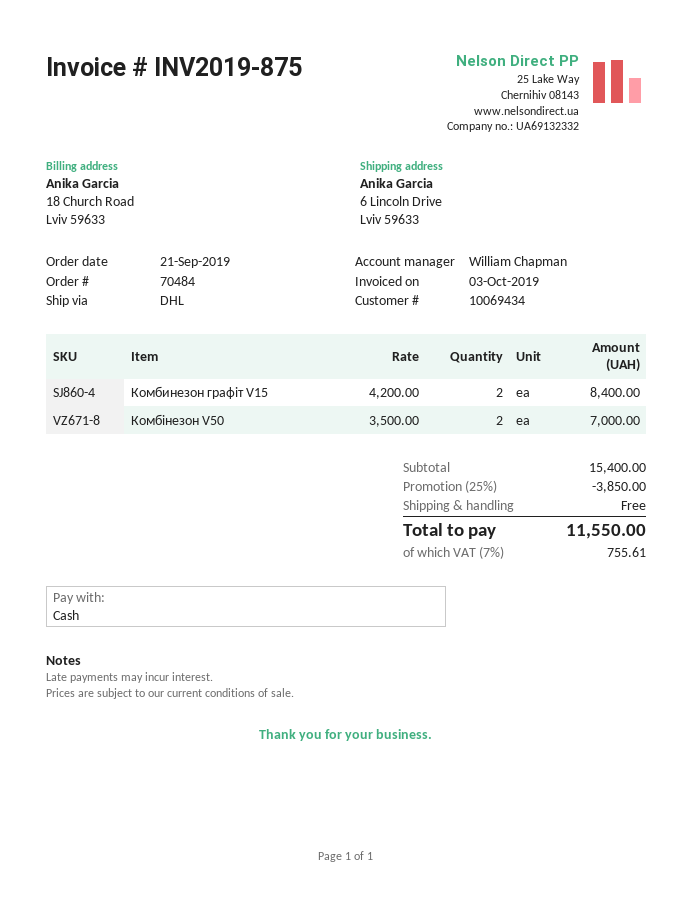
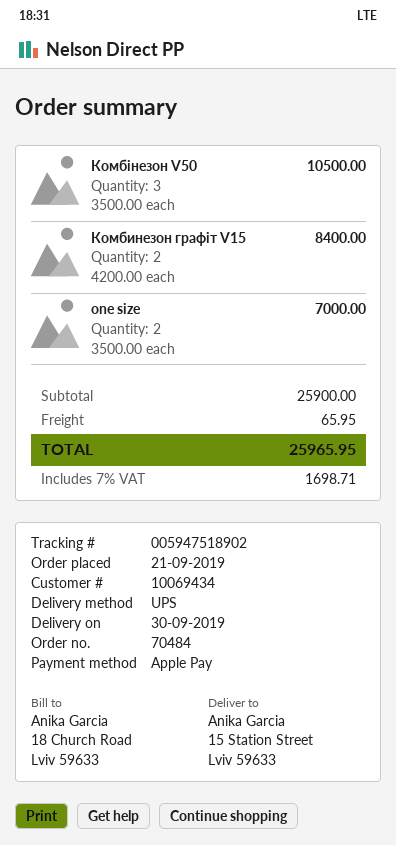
payment method: cash -> Apple Pay
shipping method: DHL -> UPS
ship to: 6 Lincoln Drive, Lviv 59633 -> 15 Station Street, Lviv 59633
Комбінезон V50: 2 x 3500.00 = 7000.00 -> 3 x 3500.00 = 10500.00
one size: none -> 2 x 3500.00 = 7000.00
subtotal: 15400.00 -> 25900.00
discount: 25% = 3850.00 -> none
shipping: 0.00 -> 65.95
tax: 7% = 755.61 -> 7% = 1698.71
total: 11550.00 -> 25965.95

